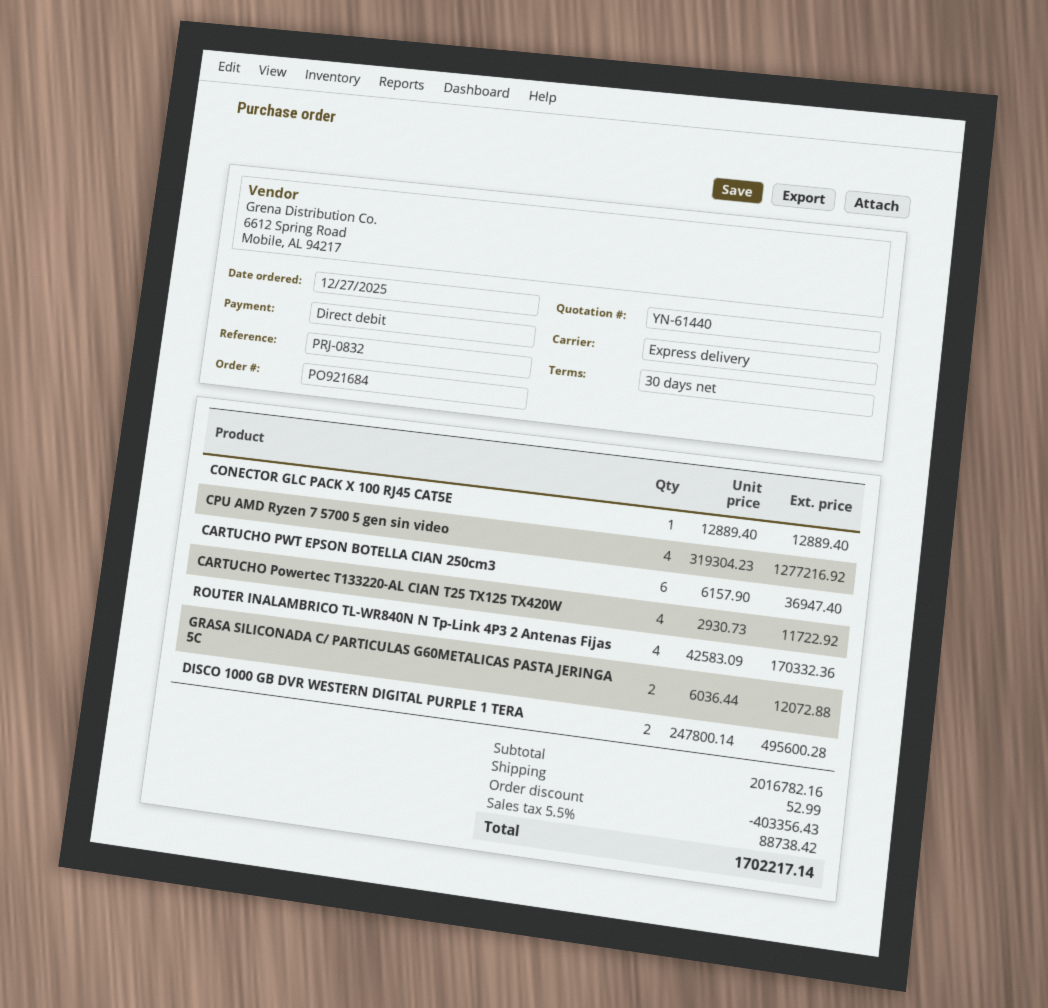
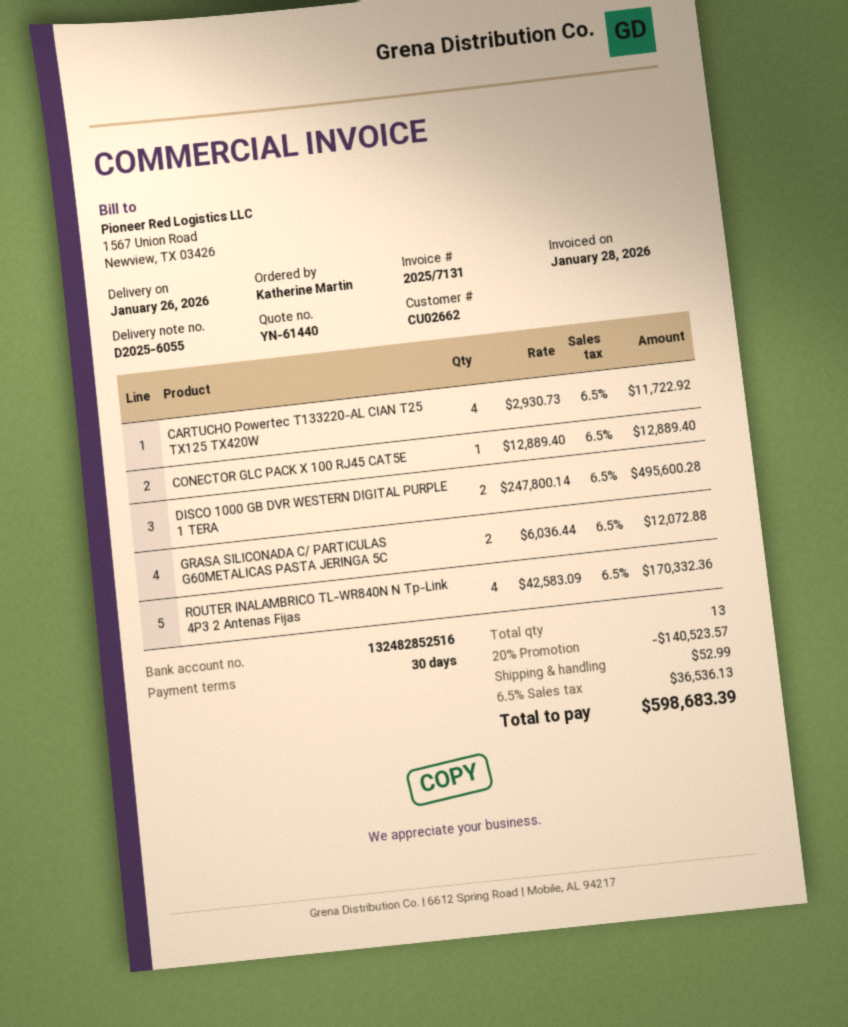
CPU AMD Ryzen 7 5700 5 gen sin video: 4 x 319304.23 = 1277216.92 -> none
CARTUCHO PWT EPSON BOTELLA CIAN 250cm3: 6 x 6157.90 = 36947.40 -> none
discount: 403356.43 -> 140523.57
tax: 5.5% = 88738.42 -> 6.5% = 36536.13
total: 1702217.14 -> 598683.39

